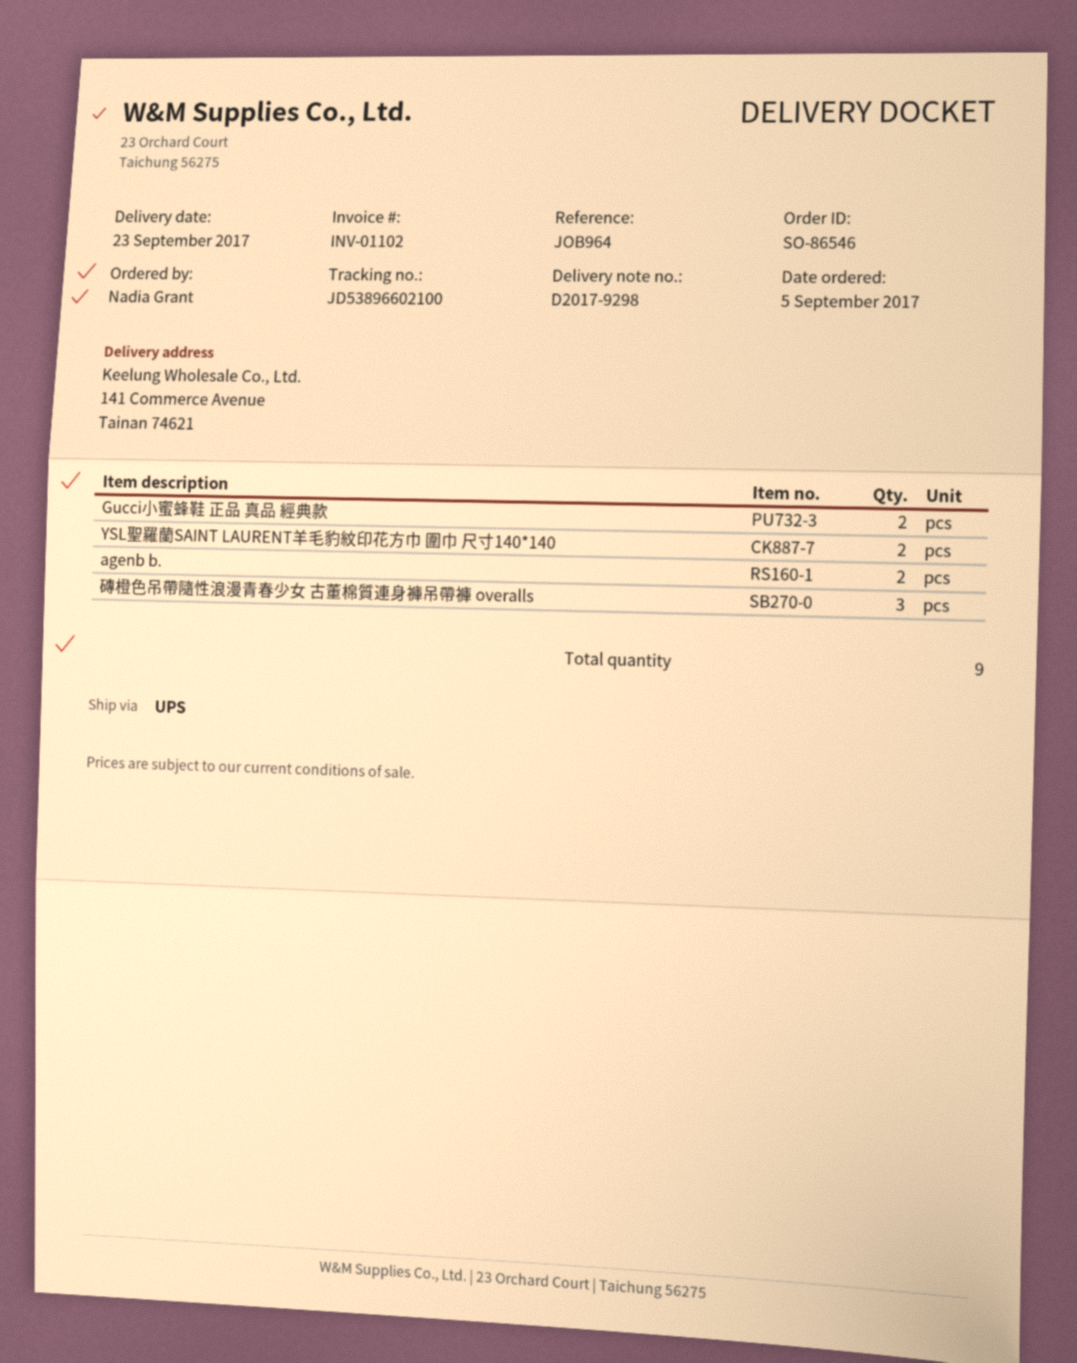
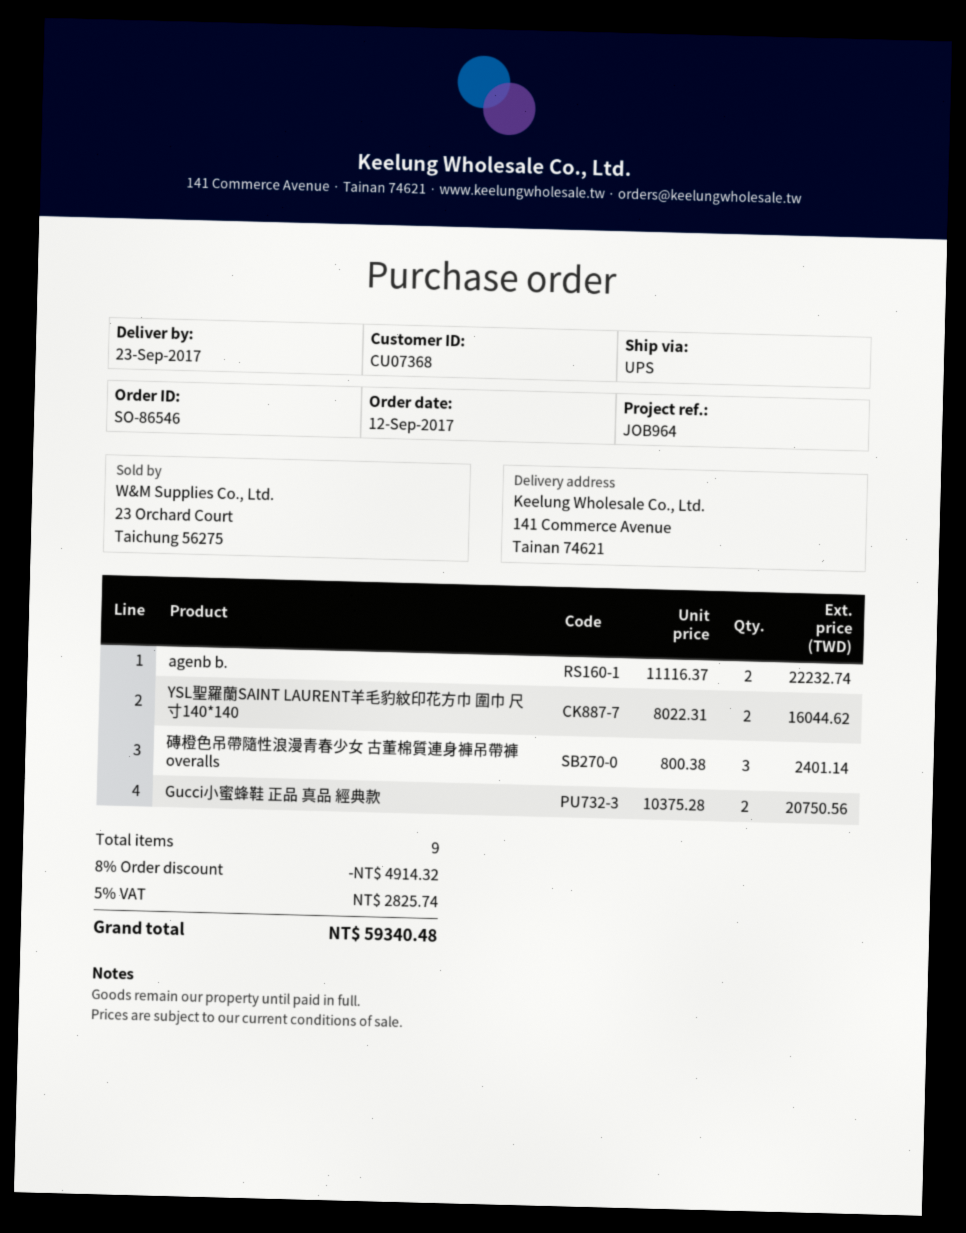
order date: 2017-09-05 -> 2017-09-12

